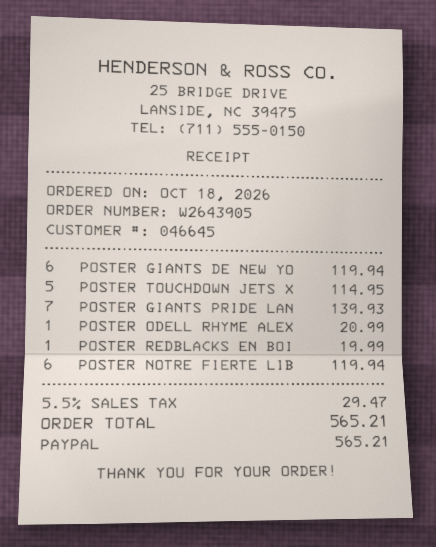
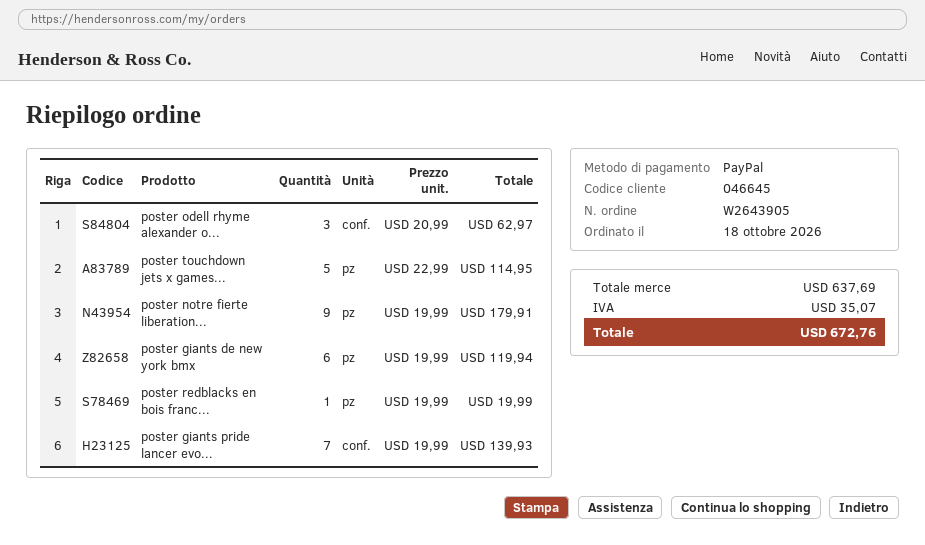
POSTER ODELL RHYME ALEX: 1 for 20.99 -> 3 for 62.97
POSTER NOTRE FIERTE LIB: 6 for 119.94 -> 9 for 179.91
tax: 29.47 -> 35.07
total: 565.21 -> 672.76

